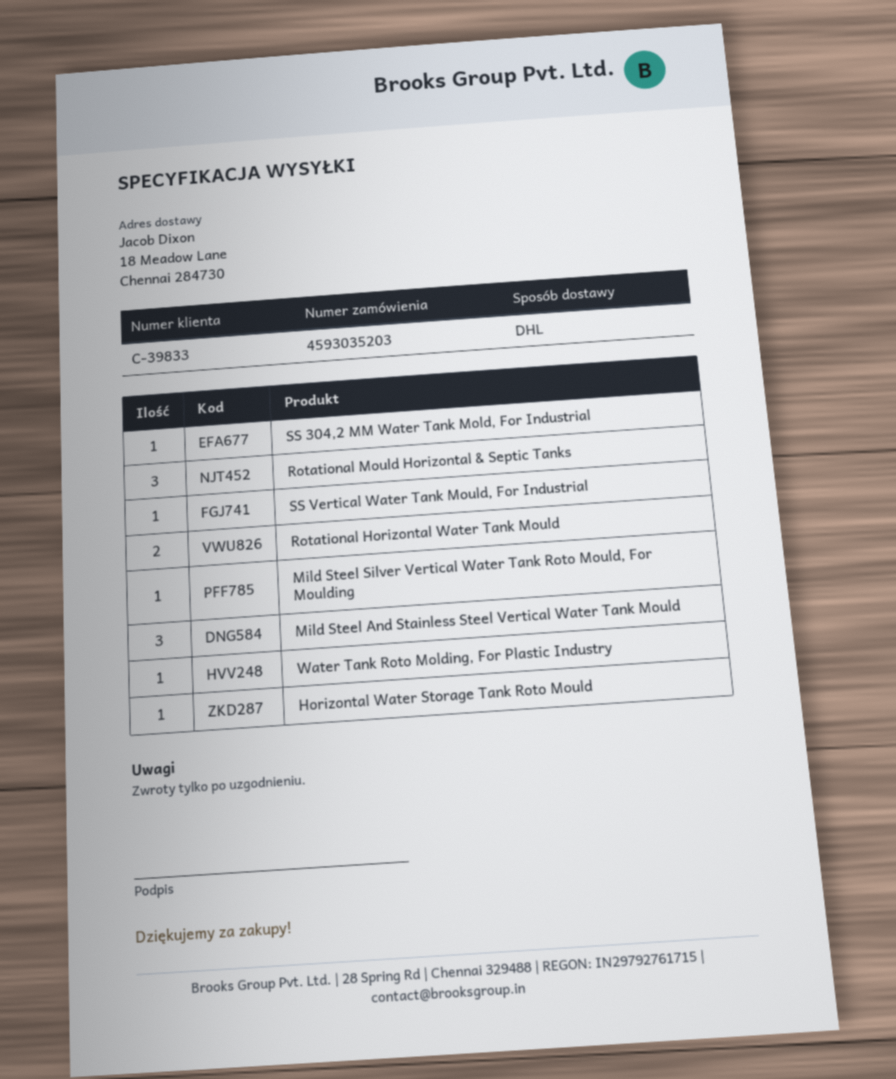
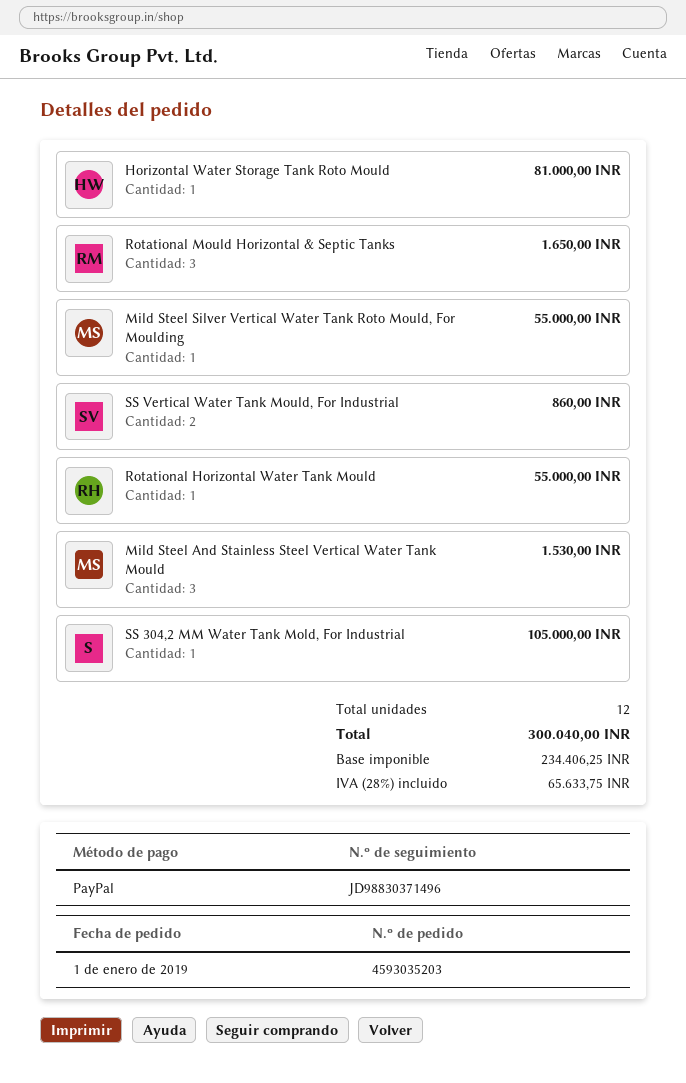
SS Vertical Water Tank Mould, For Industrial: 1 -> 2
Rotational Horizontal Water Tank Mould: 2 -> 1
Water Tank Roto Molding, For Plastic Industry: 1 -> none

